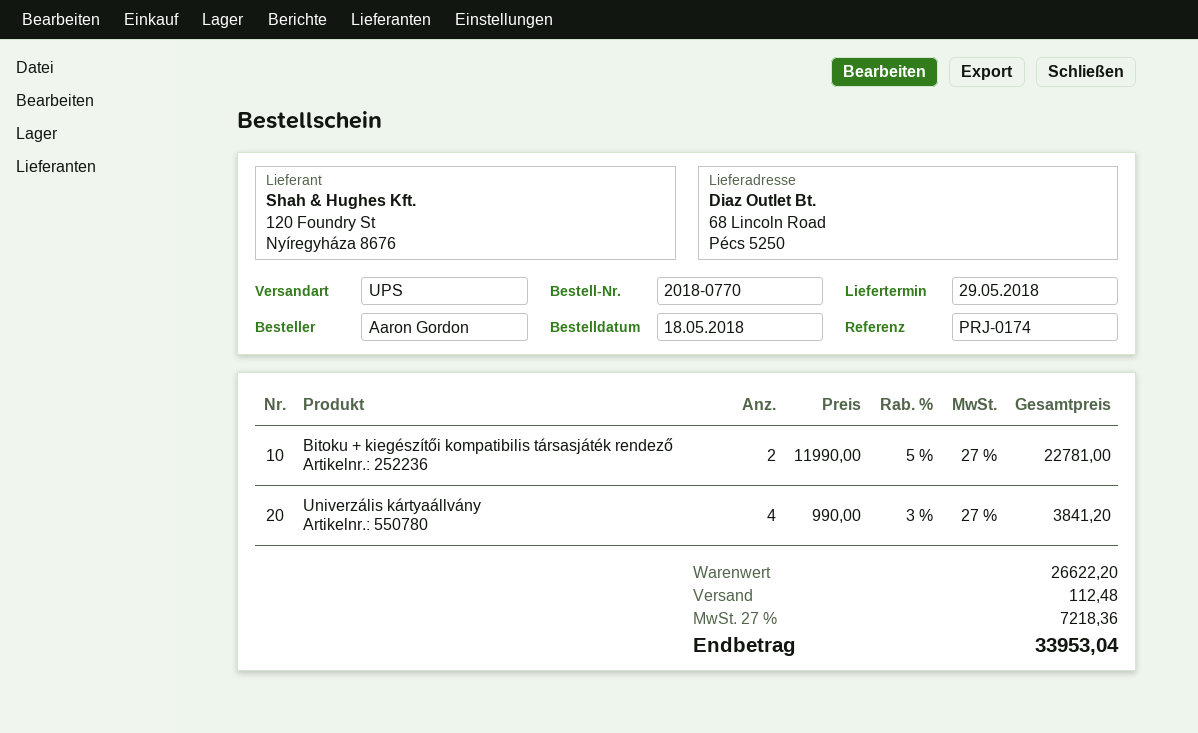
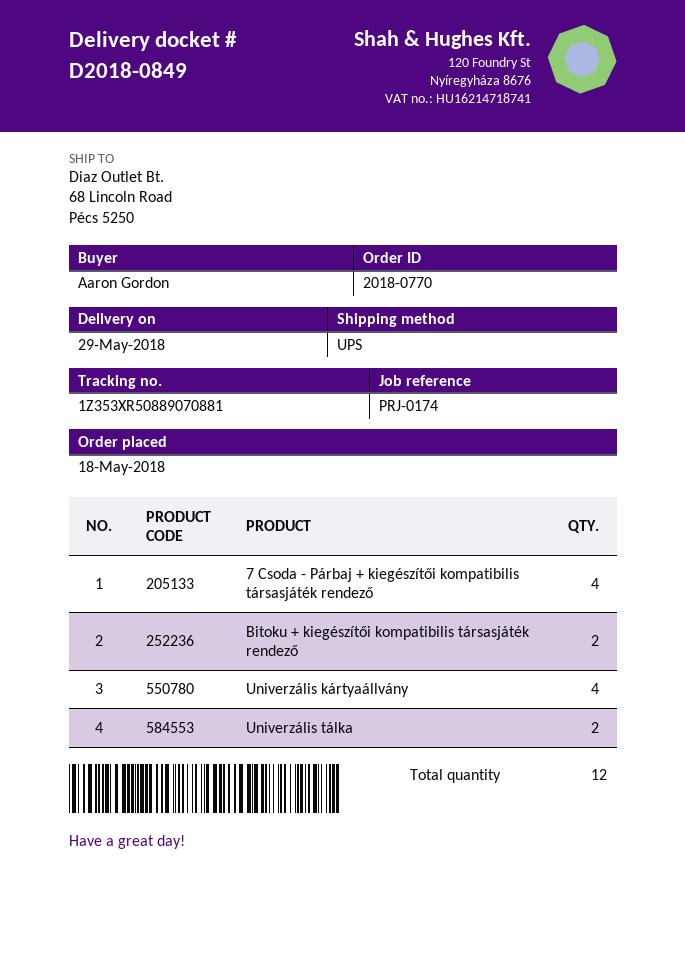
7 Csoda - Párbaj + kiegészítői kompatibilis társasjáték rendező: none -> 4
Univerzális tálka: none -> 2

